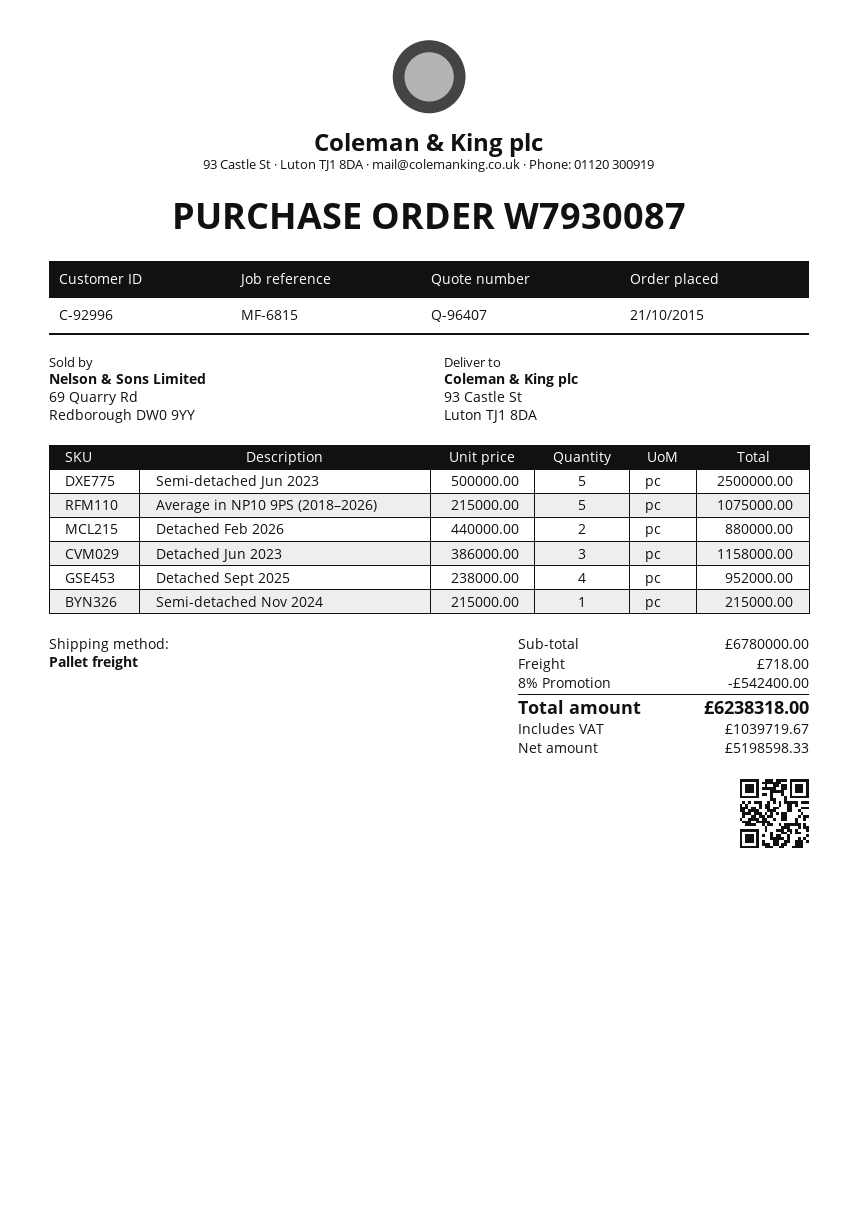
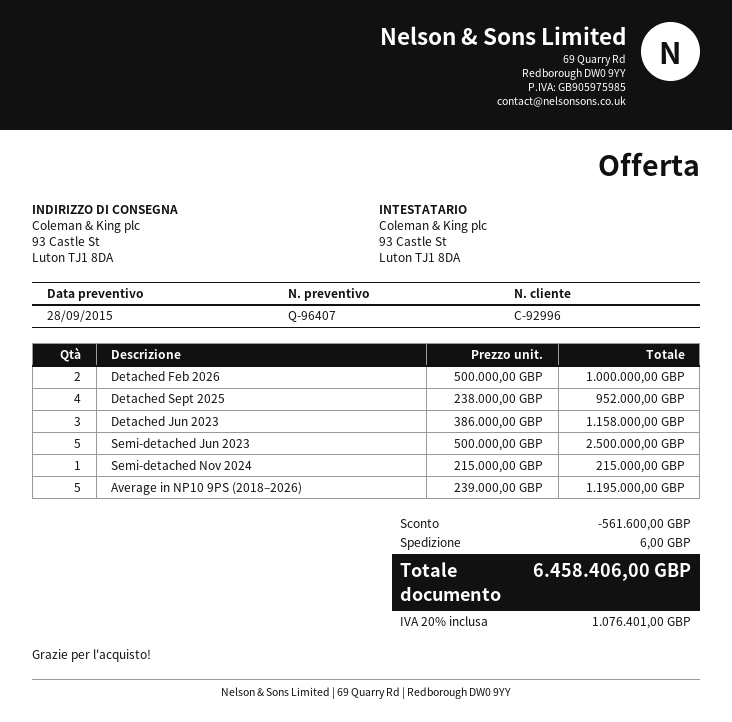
Average in NP10 9PS (2018–2026): 5 x 215000.00 = 1075000.00 -> 5 x 239000.00 = 1195000.00
Detached Feb 2026: 2 x 440000.00 = 880000.00 -> 2 x 500000.00 = 1000000.00
discount: 542400.00 -> 561600.00
shipping: 718.00 -> 6.00
tax: 1039719.67 -> 1076401.00
total: 6238318.00 -> 6458406.00

